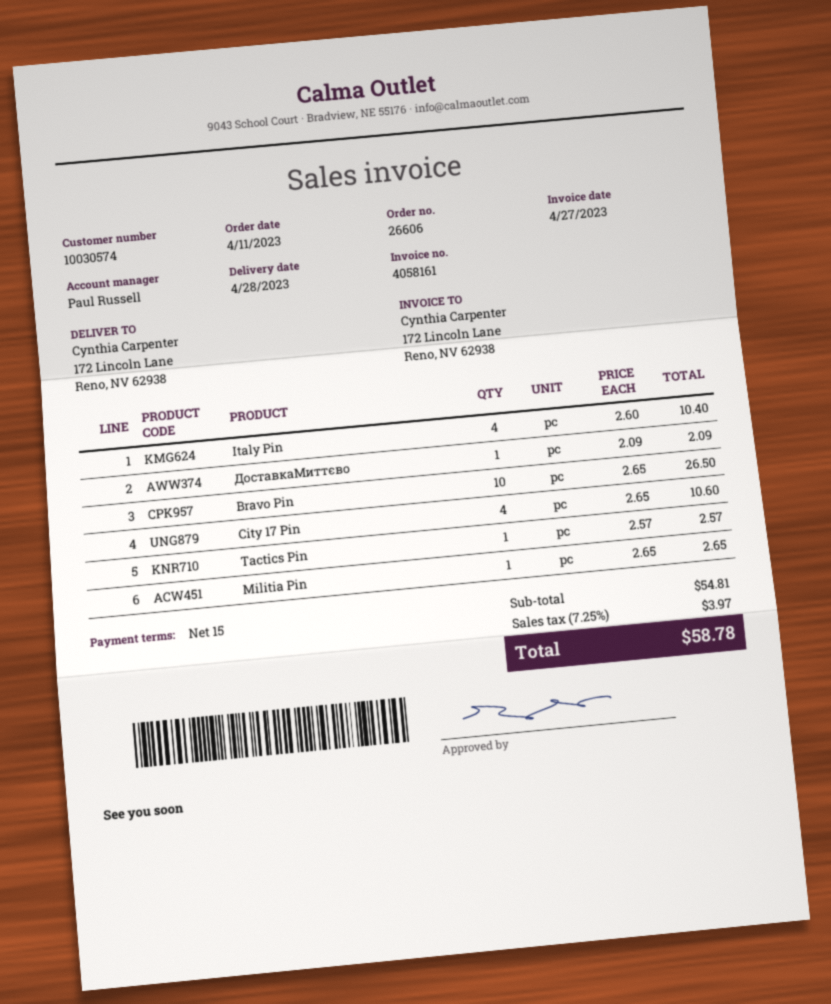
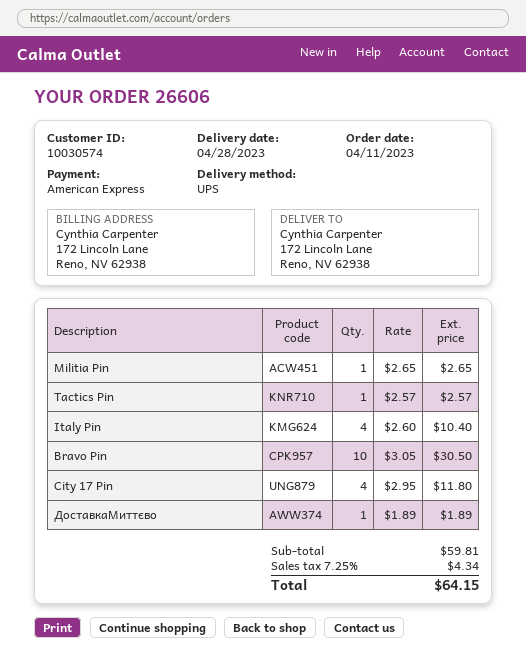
ДоставкаМиттєво: 1 x 2.09 = 2.09 -> 1 x 1.89 = 1.89
Bravo Pin: 10 x 2.65 = 26.50 -> 10 x 3.05 = 30.50
City 17 Pin: 4 x 2.65 = 10.60 -> 4 x 2.95 = 11.80
subtotal: 54.81 -> 59.81
tax: 7.25% = 3.97 -> 7.25% = 4.34
total: 58.78 -> 64.15

